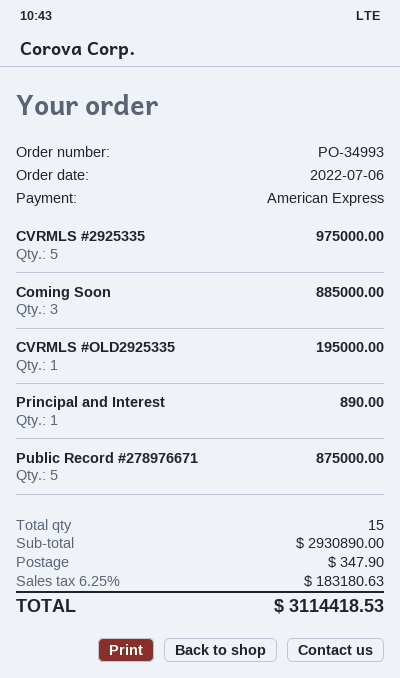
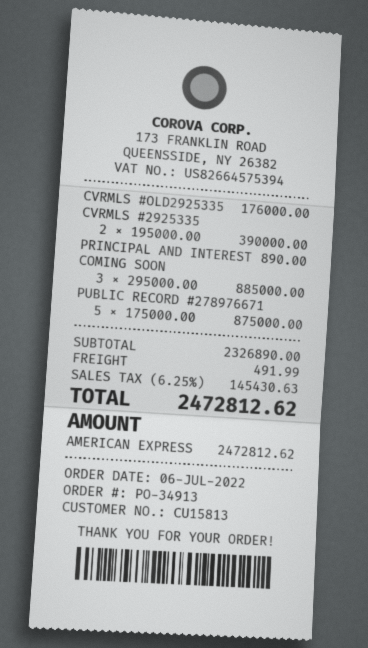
order number: PO-34993 -> PO-34913
CVRMLS #2925335: 5 for 975000.00 -> 2 for 390000.00
CVRMLS #OLD2925335: 1 for 195000.00 -> 1 for 176000.00
subtotal: 2930890.00 -> 2326890.00
shipping: 347.90 -> 491.99
tax: 6.25% = 183180.63 -> 6.25% = 145430.63
total: 3114418.53 -> 2472812.62

